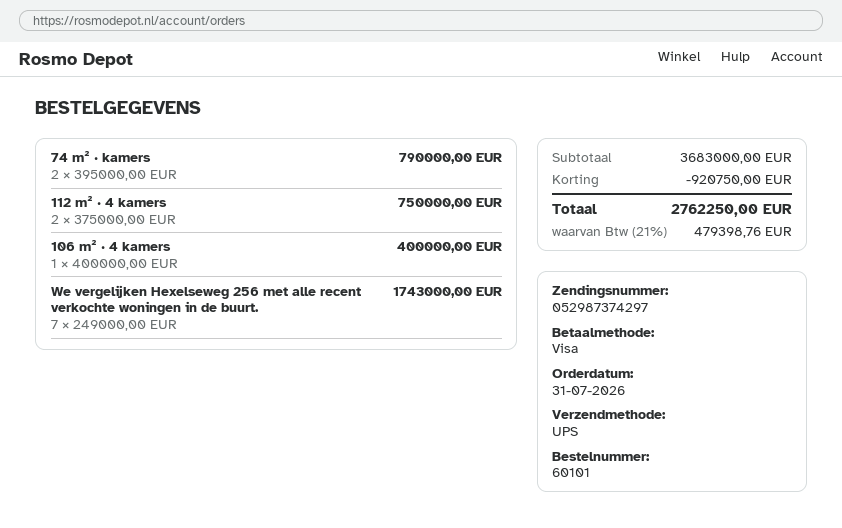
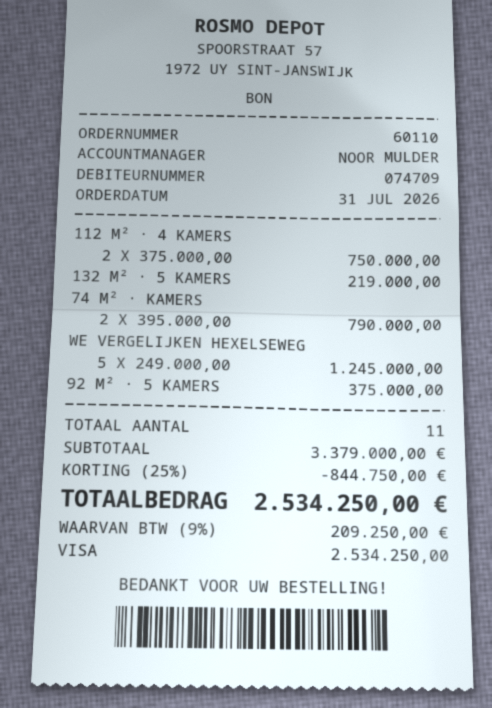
order number: 60101 -> 60110
106 m² · 4 kamers: 1 x 400000.00 = 400000.00 -> none
We vergelijken Hexelseweg 256 met alle recent verkochte woningen in de buurt.: 7 x 249000.00 = 1743000.00 -> 5 x 249000.00 = 1245000.00
132 M² · 5 KAMERS: none -> 1 x 219000.00 = 219000.00
92 M² · 5 KAMERS: none -> 1 x 375000.00 = 375000.00
subtotal: 3683000.00 -> 3379000.00
discount: 920750.00 -> 844750.00
tax: 21% = 479398.76 -> 9% = 209250.00
total: 2762250.00 -> 2534250.00

